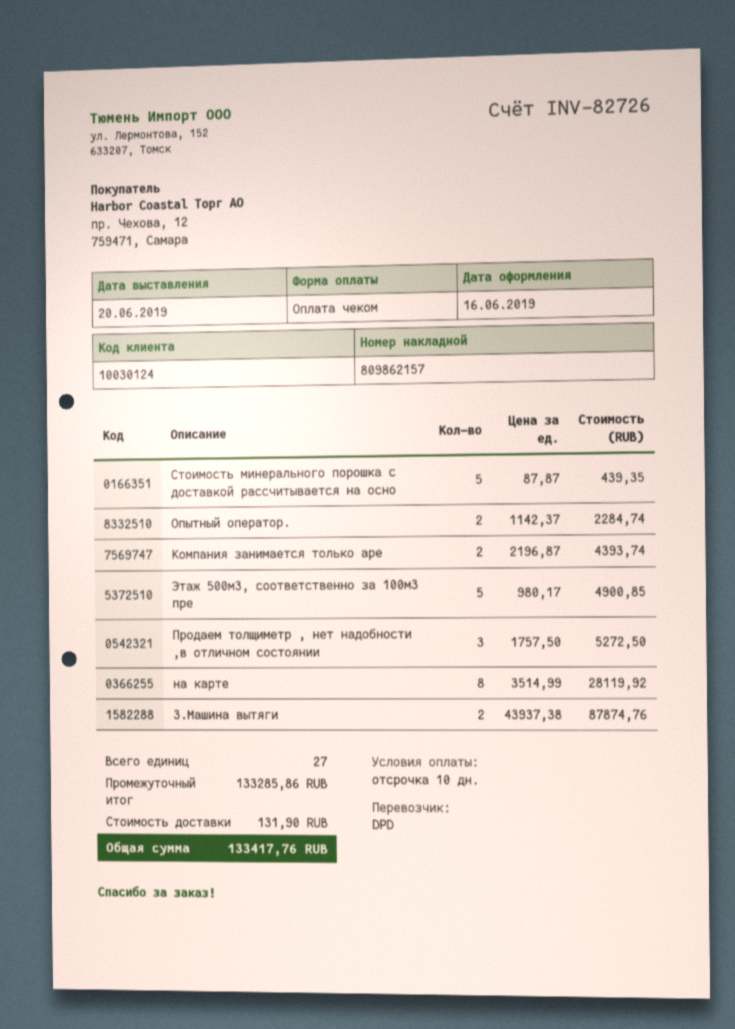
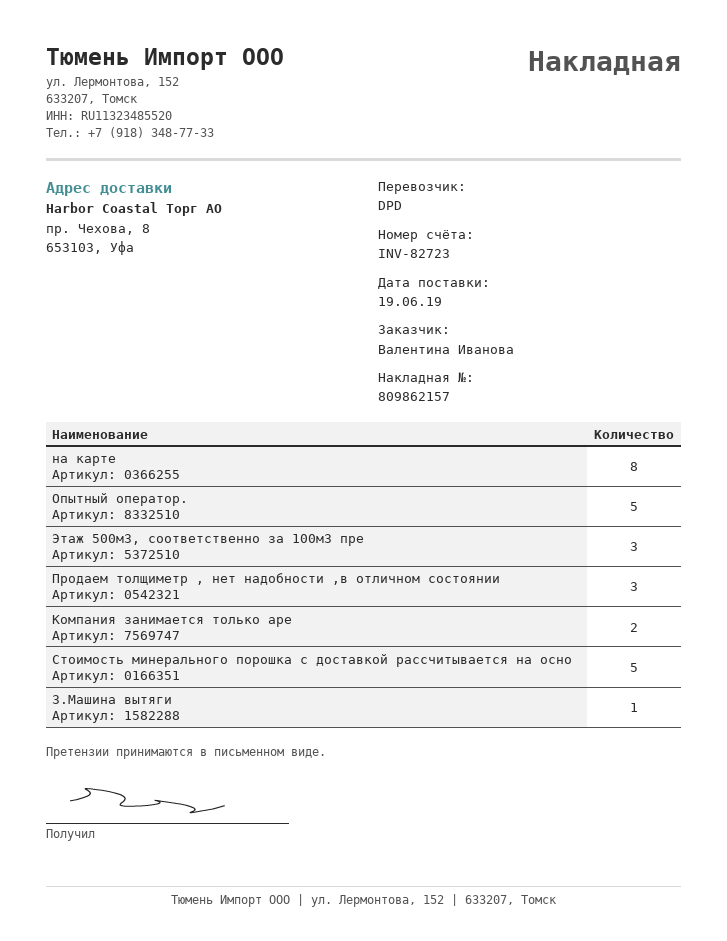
invoice number: INV-82726 -> INV-82723
Опытный оператор.: 2 -> 5
Этаж 500м3, соответственно за 100м3 пре: 5 -> 3
3.Машина вытяги: 2 -> 1

